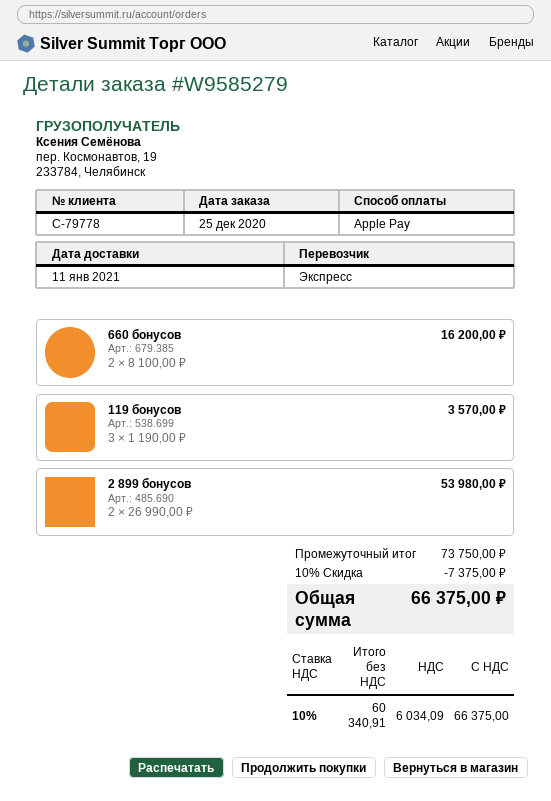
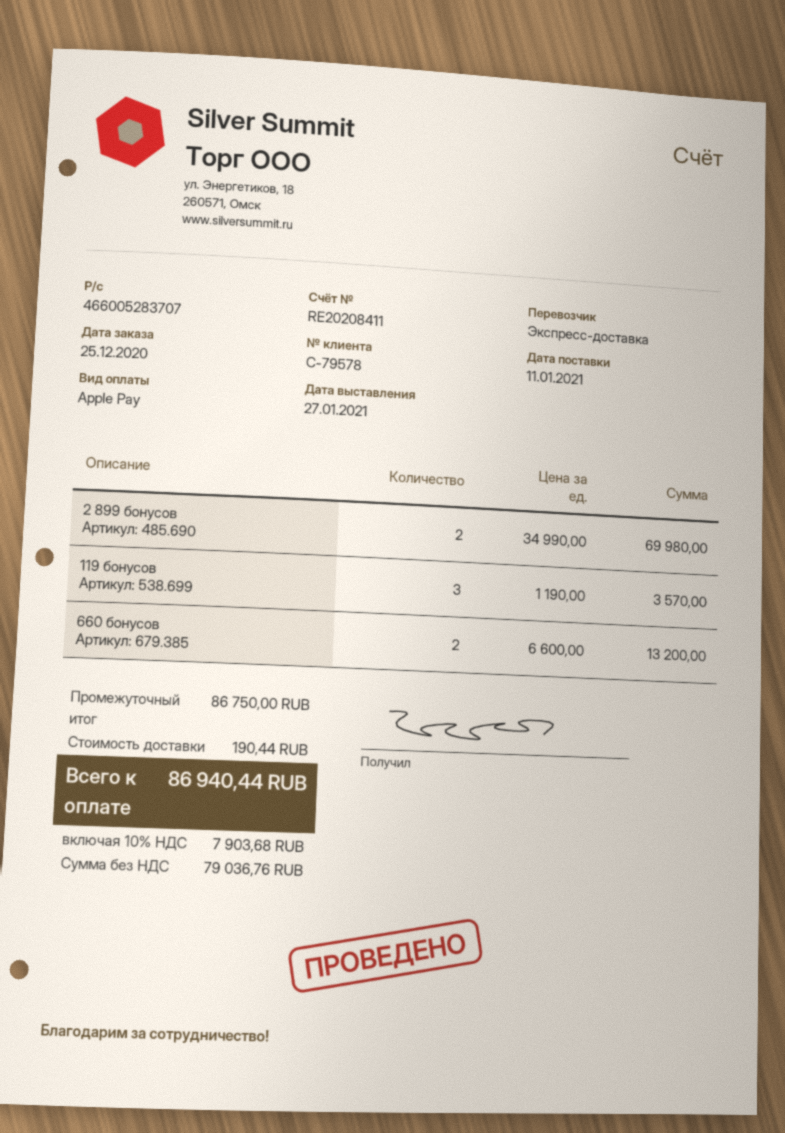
customer number: C-79778 -> C-79578
660 бонусов: 2 x 8100.00 = 16200.00 -> 2 x 6600.00 = 13200.00
2 899 бонусов: 2 x 26990.00 = 53980.00 -> 2 x 34990.00 = 69980.00
subtotal: 73750.00 -> 86750.00
discount: 10% = 7375.00 -> none
shipping: none -> 190.44
net: 60340.91 -> 79036.76
tax: 10% = 6034.09 -> 10% = 7903.68
total: 66375.00 -> 86940.44

